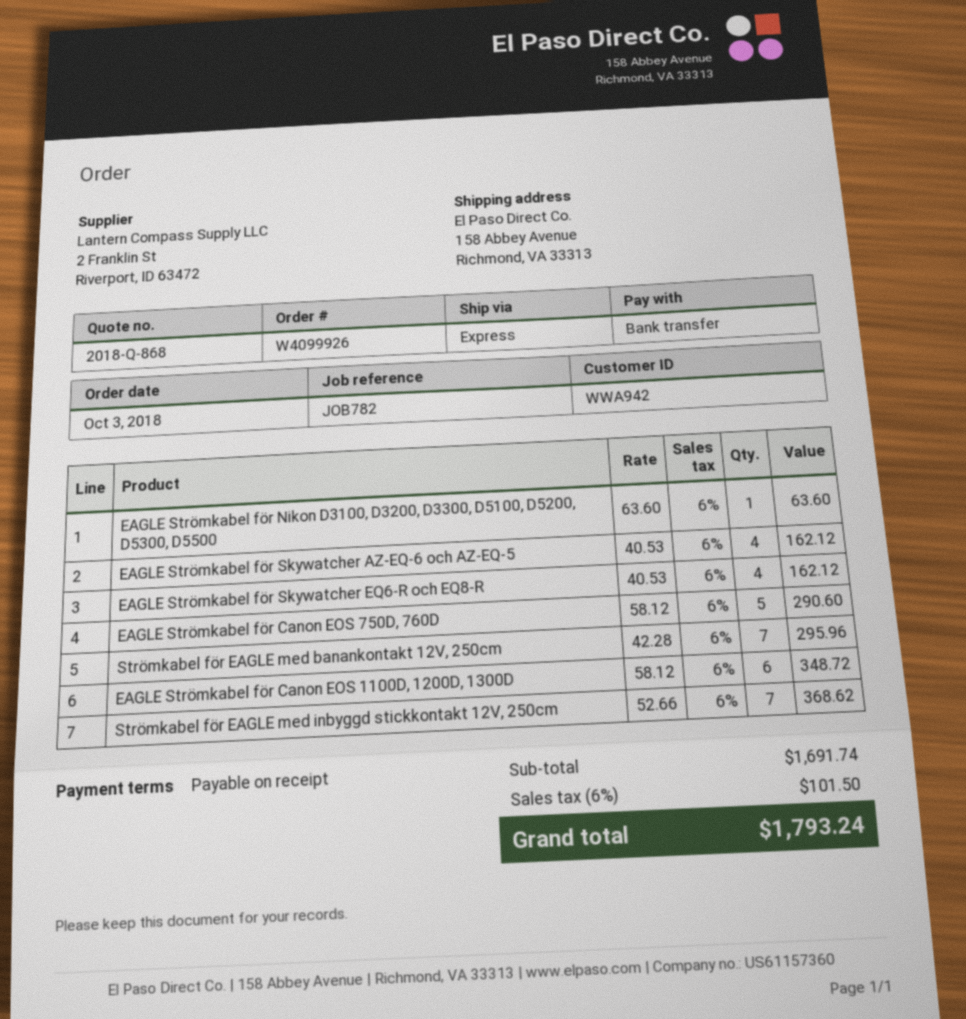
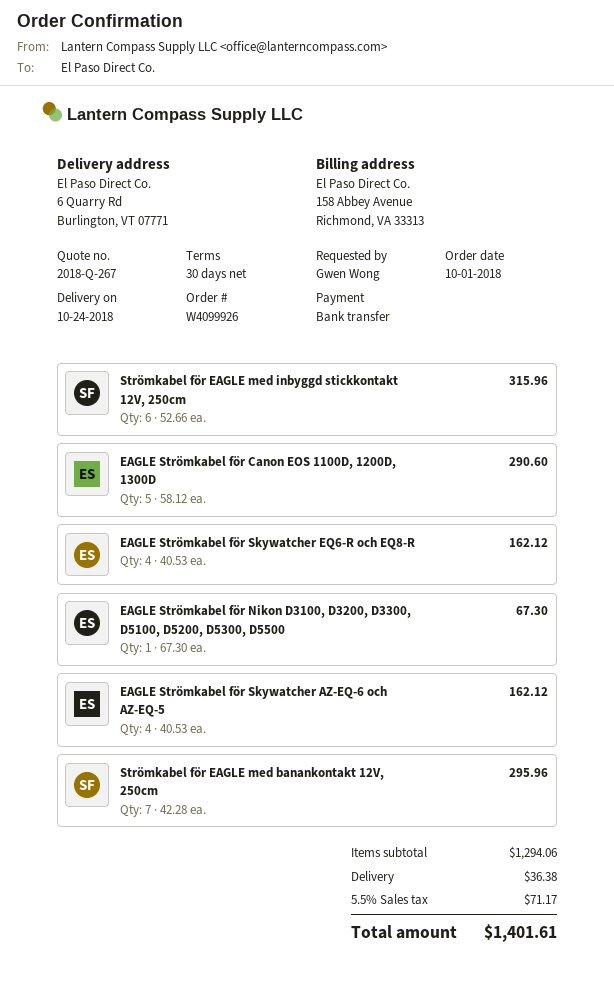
quote number: 2018-Q-868 -> 2018-Q-267
order date: 2018-10-03 -> 2018-10-01
payment terms: on receipt -> 30 days
ship to: 158 Abbey Avenue, Richmond, VA 33313 -> 6 Quarry Rd, Burlington, VT 07771
EAGLE Strömkabel för Nikon D3100, D3200, D3300, D5100, D5200, D5300, D5500: 1 x 63.60 = 63.60 -> 1 x 67.30 = 67.30
EAGLE Strömkabel för Canon EOS 750D, 760D: 5 x 58.12 = 290.60 -> none
EAGLE Strömkabel för Canon EOS 1100D, 1200D, 1300D: 6 x 58.12 = 348.72 -> 5 x 58.12 = 290.60
Strömkabel för EAGLE med inbyggd stickkontakt 12V, 250cm: 7 x 52.66 = 368.62 -> 6 x 52.66 = 315.96
subtotal: 1691.74 -> 1294.06
shipping: none -> 36.38
tax: 6% = 101.50 -> 5.5% = 71.17
total: 1793.24 -> 1401.61

